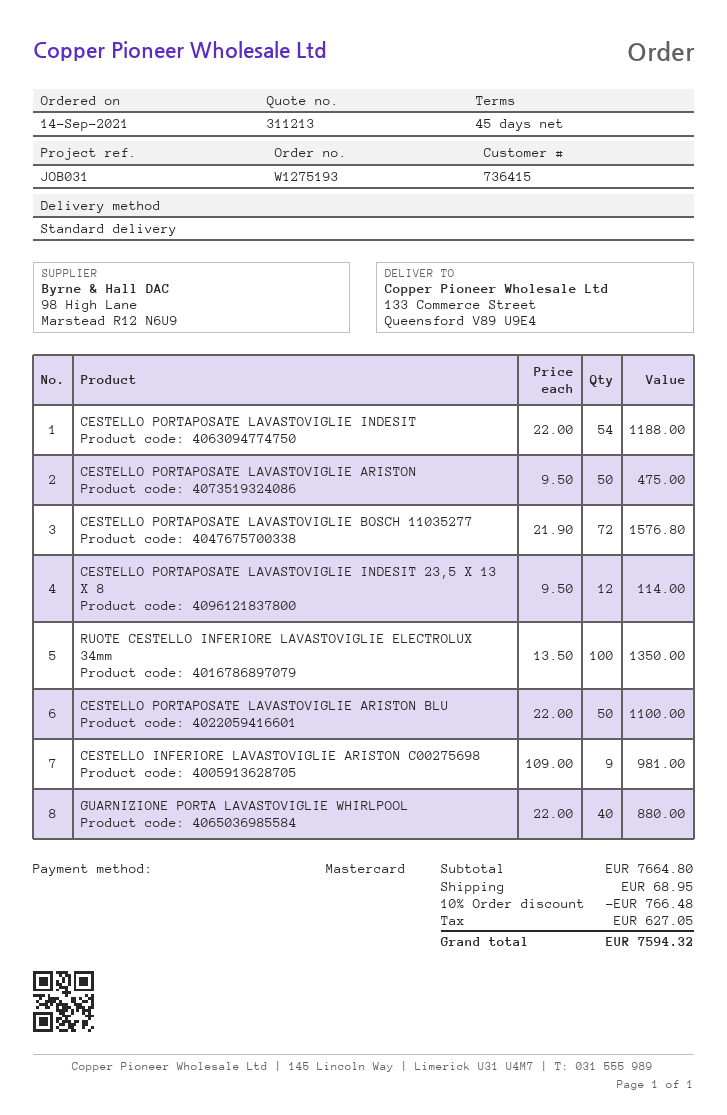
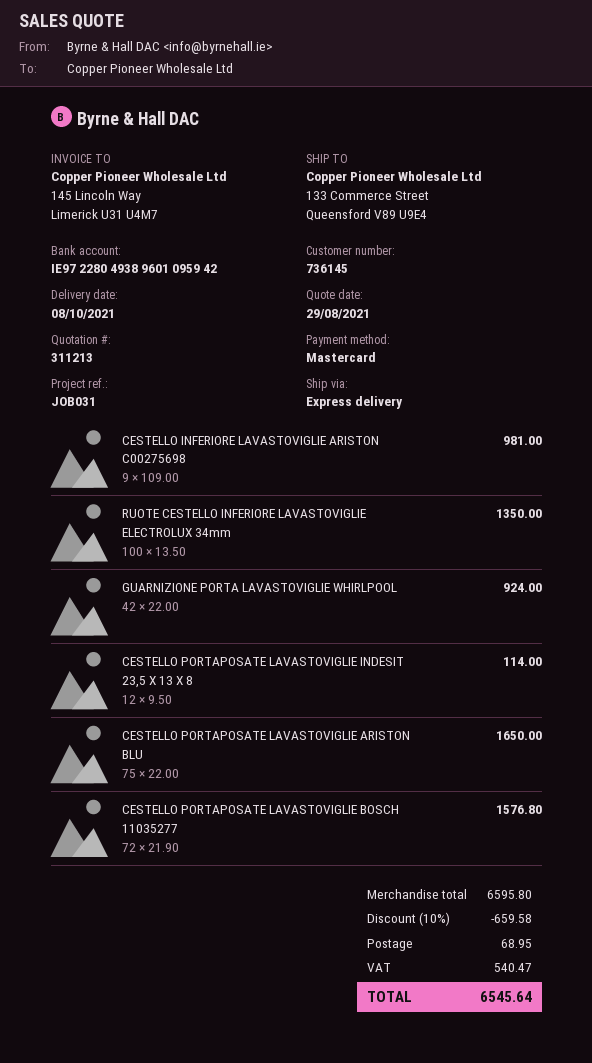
customer number: 736415 -> 736145
shipping method: standard -> express
CESTELLO PORTAPOSATE LAVASTOVIGLIE INDESIT: 54 x 22.00 = 1188.00 -> none
CESTELLO PORTAPOSATE LAVASTOVIGLIE ARISTON: 50 x 9.50 = 475.00 -> none
CESTELLO PORTAPOSATE LAVASTOVIGLIE ARISTON BLU: 50 x 22.00 = 1100.00 -> 75 x 22.00 = 1650.00
GUARNIZIONE PORTA LAVASTOVIGLIE WHIRLPOOL: 40 x 22.00 = 880.00 -> 42 x 22.00 = 924.00
subtotal: 7664.80 -> 6595.80
discount: 10% = 766.48 -> 10% = 659.58
tax: 627.05 -> 540.47
total: 7594.32 -> 6545.64

